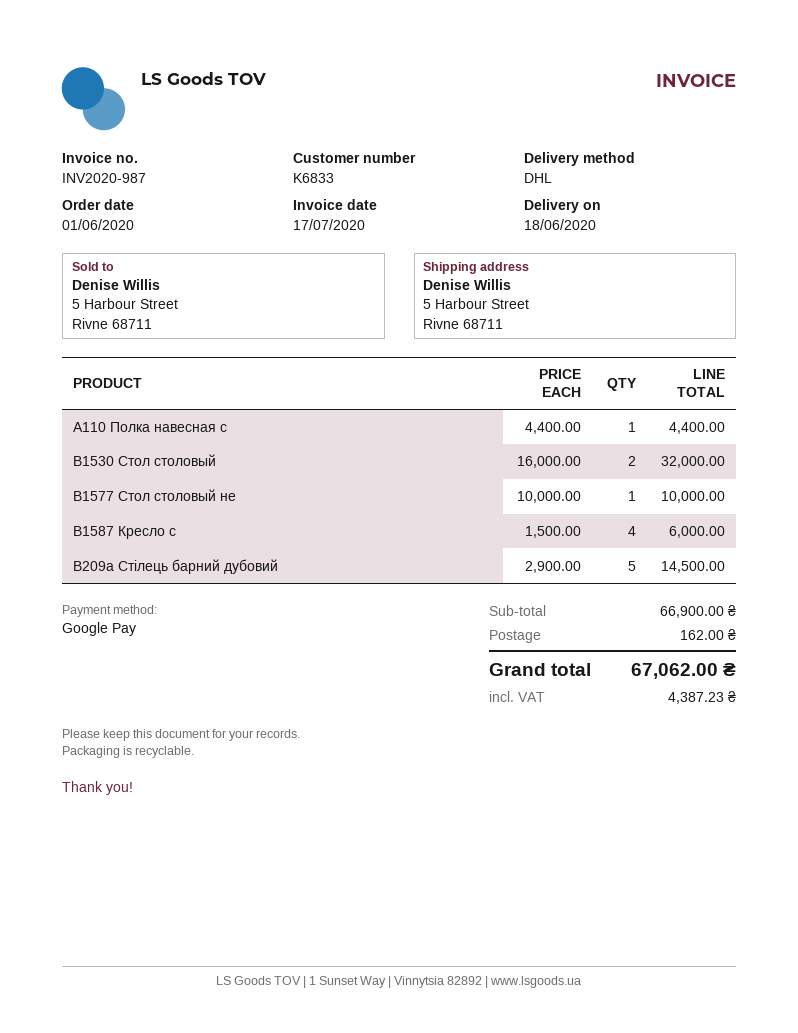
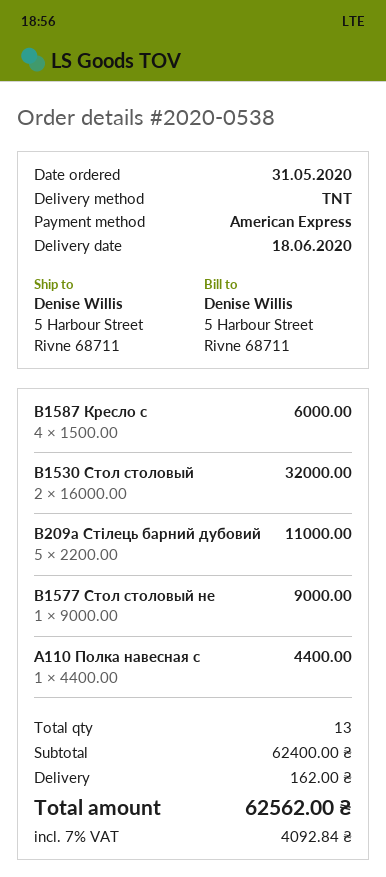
order date: 2020-06-01 -> 2020-05-31
payment method: Google Pay -> American Express
shipping method: DHL -> TNT
В1577 Стол столовый не: 1 x 10000.00 = 10000.00 -> 1 x 9000.00 = 9000.00
В209а Стілець барний дубовий: 5 x 2900.00 = 14500.00 -> 5 x 2200.00 = 11000.00
subtotal: 66900.00 -> 62400.00
tax: 4387.23 -> 4092.84
total: 67062.00 -> 62562.00

